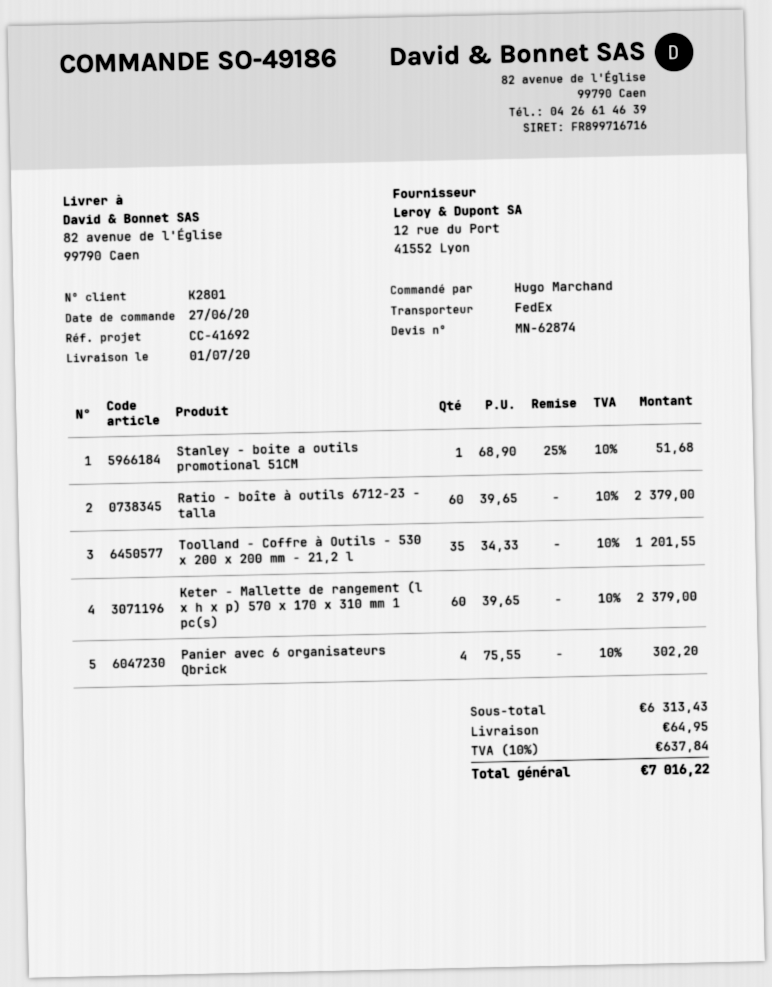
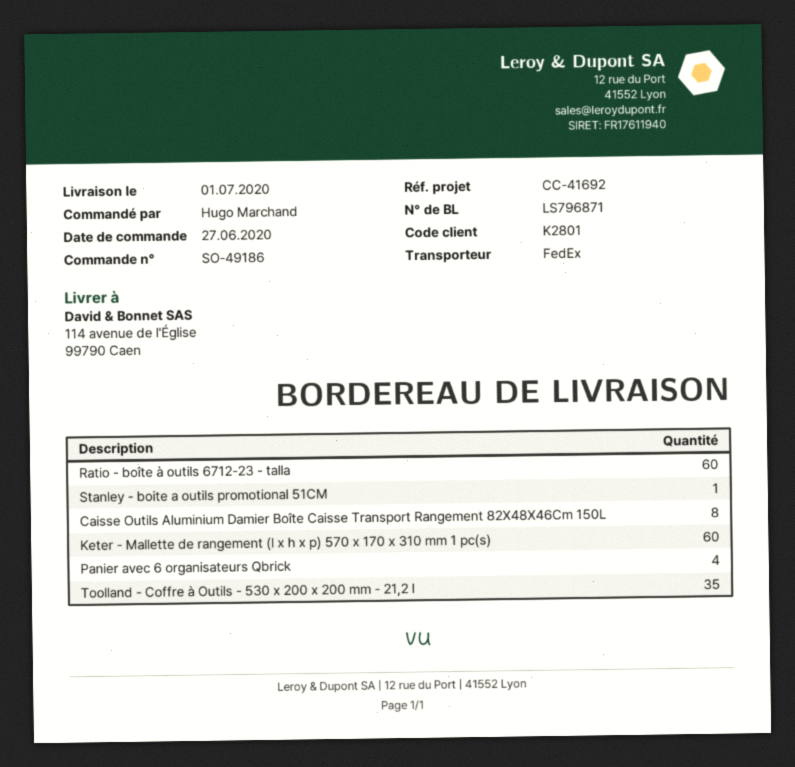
ship to: 82 avenue de l'Église, 99790 Caen -> 114 avenue de l'Église, 99790 Caen
Caisse Outils Aluminium Damier Boîte Caisse Transport Rangement 82X48X46Cm 150L: none -> 8

